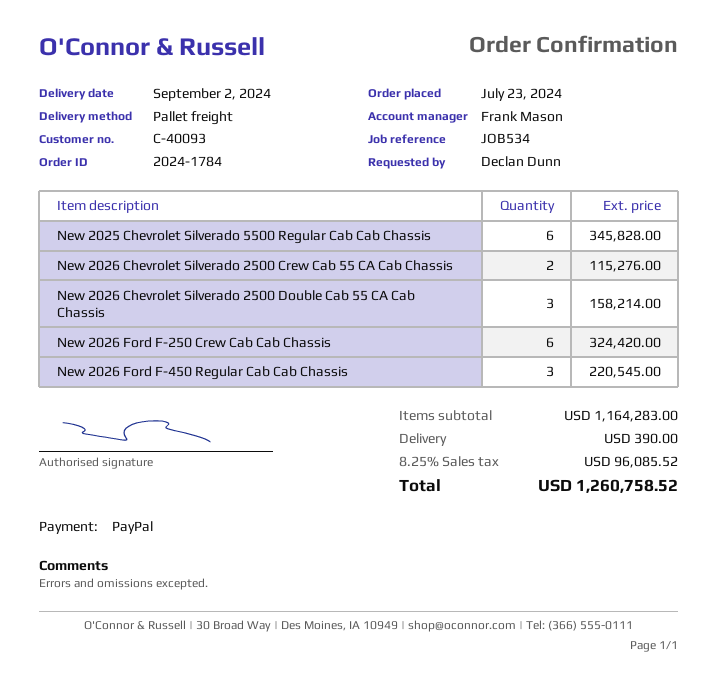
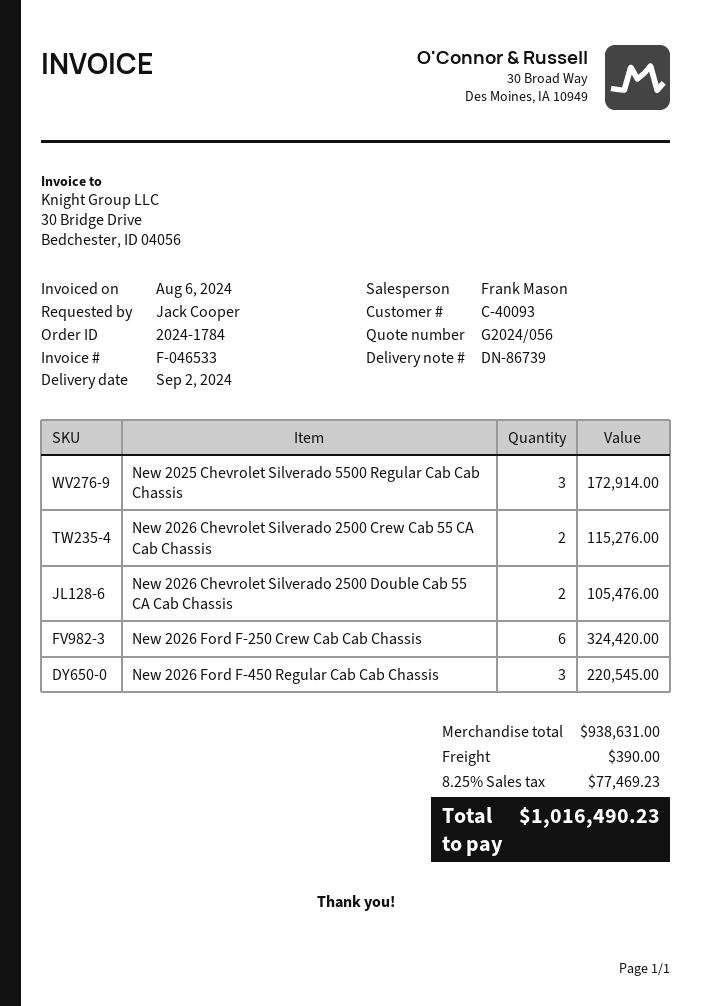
ordered by: Declan Dunn -> Jack Cooper
New 2025 Chevrolet Silverado 5500 Regular Cab Cab Chassis: 6 for 345828.00 -> 3 for 172914.00
New 2026 Chevrolet Silverado 2500 Double Cab 55 CA Cab Chassis: 3 for 158214.00 -> 2 for 105476.00
subtotal: 1164283.00 -> 938631.00
tax: 8.25% = 96085.52 -> 8.25% = 77469.23
total: 1260758.52 -> 1016490.23

